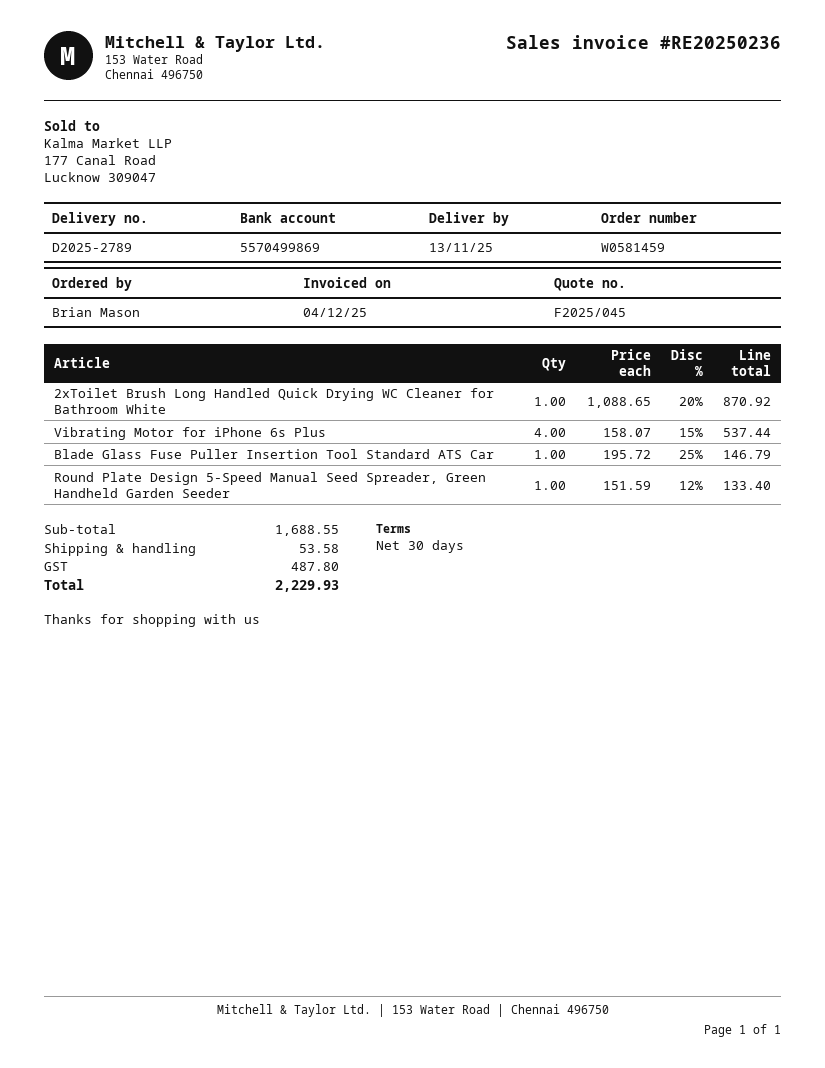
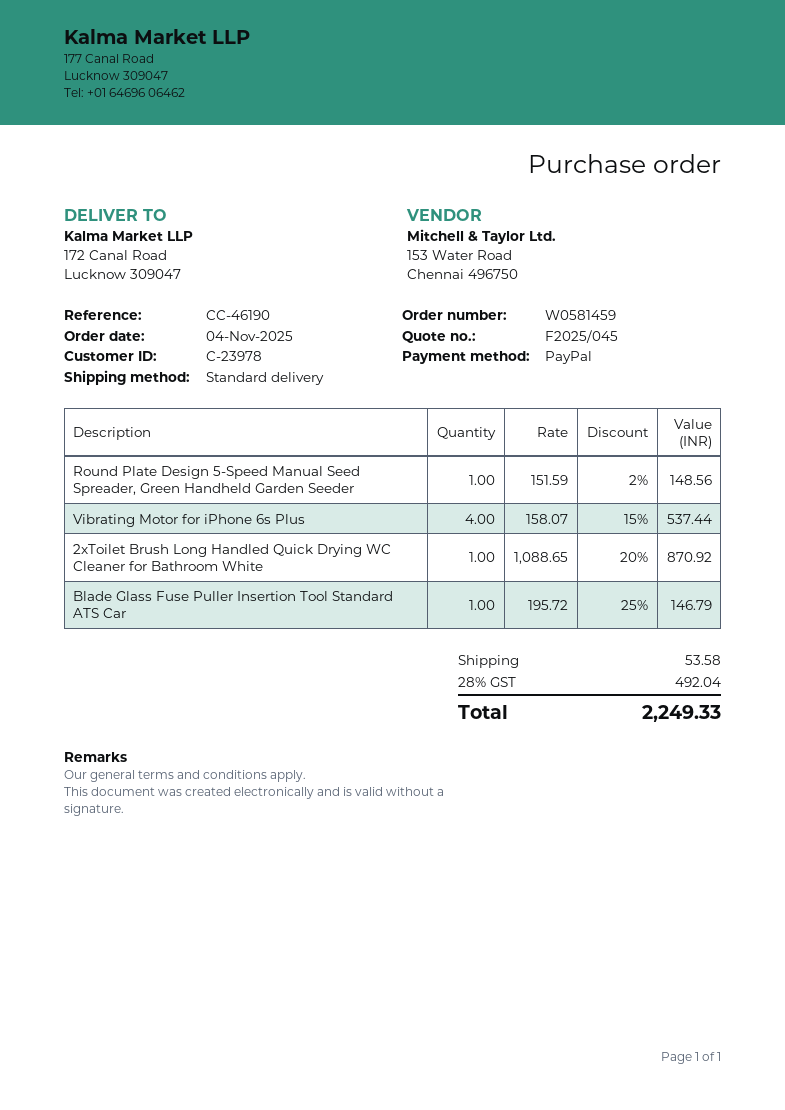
Round Plate Design 5-Speed Manual Seed Spreader, Green Handheld Garden Seeder: 1 x 151.59 - 12% = 133.40 -> 1 x 151.59 - 2% = 148.56
tax: 487.80 -> 492.04
total: 2229.93 -> 2249.33

